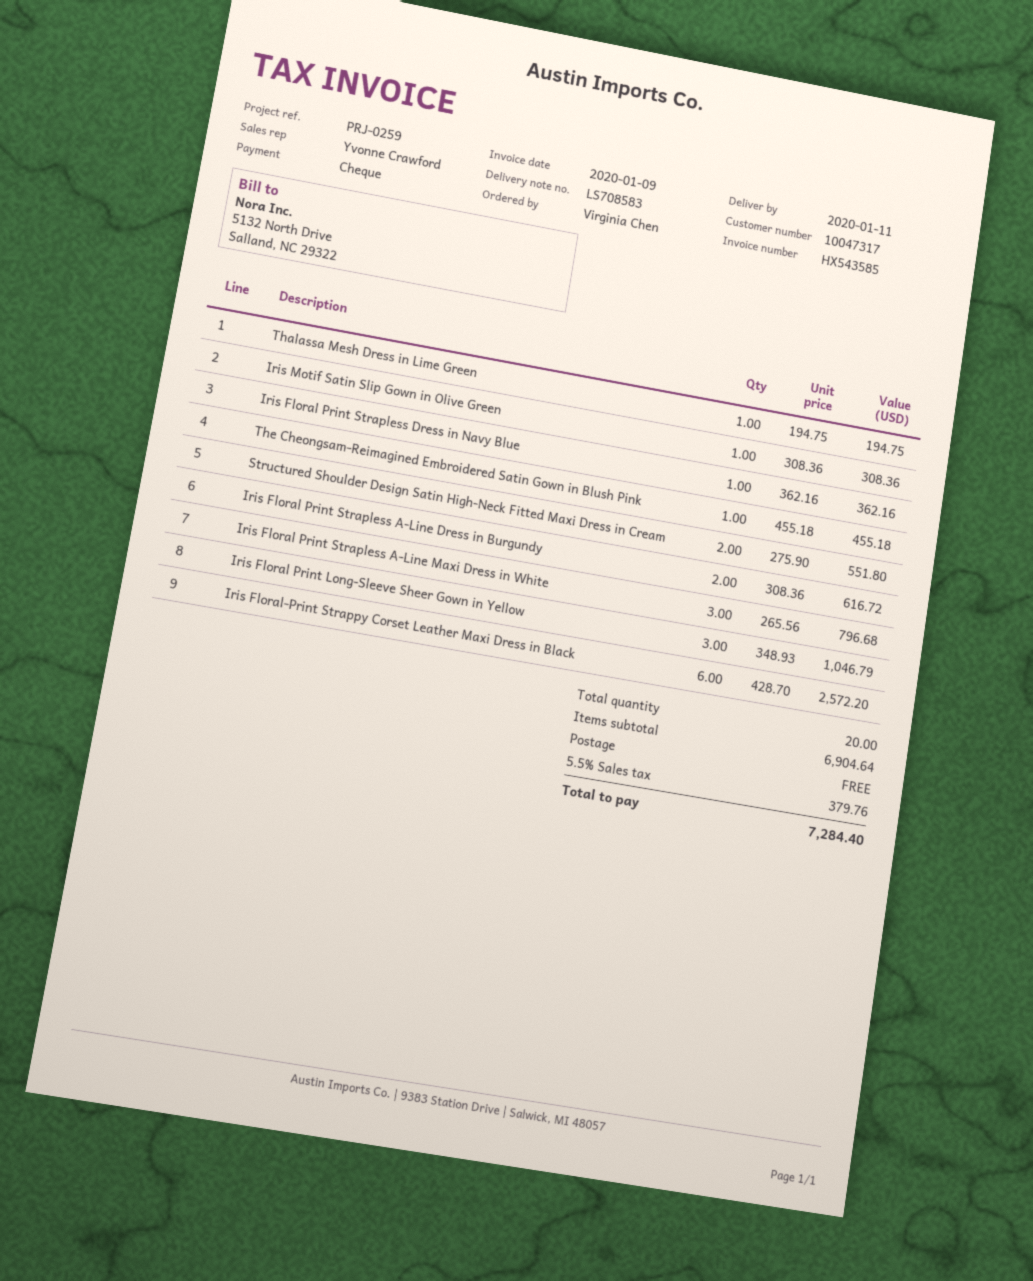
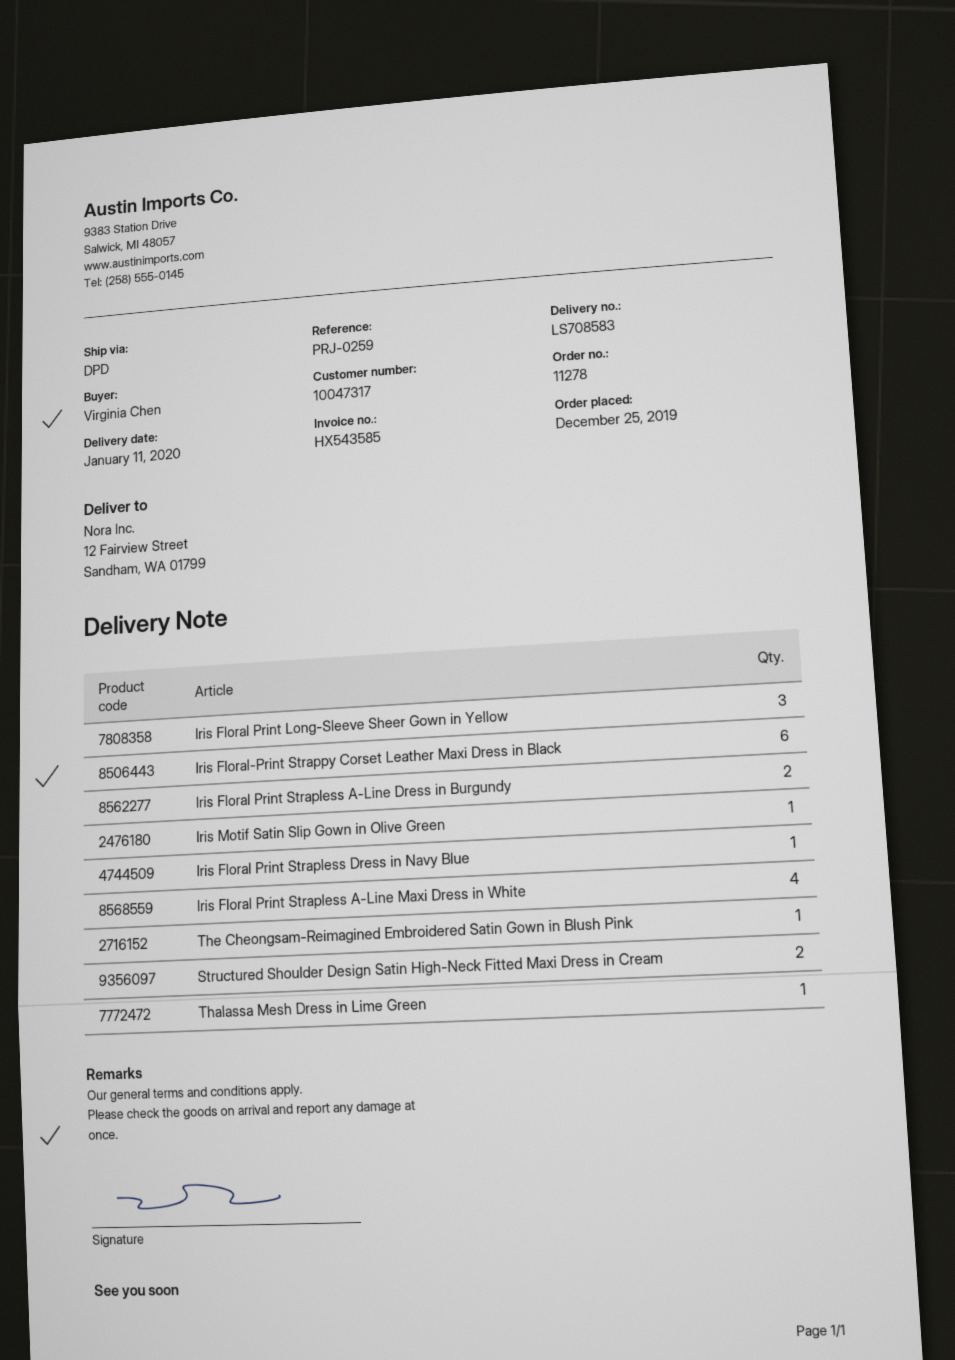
Iris Floral Print Strapless A-Line Maxi Dress in White: 3 -> 4

